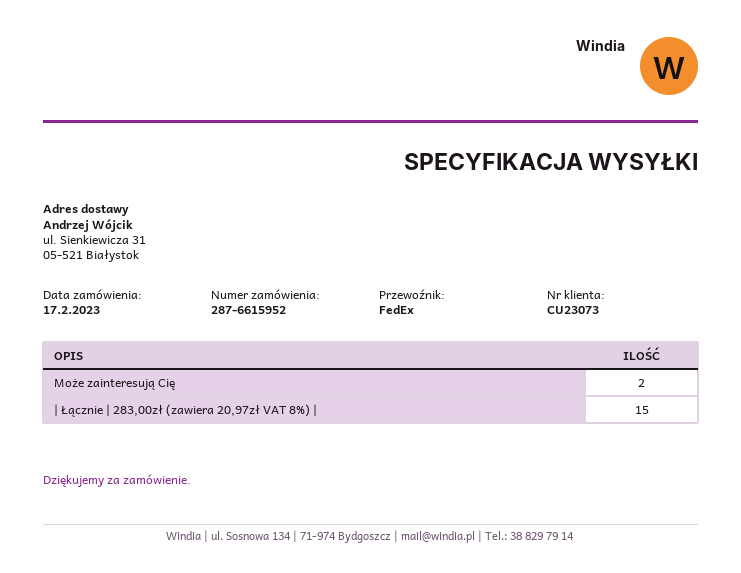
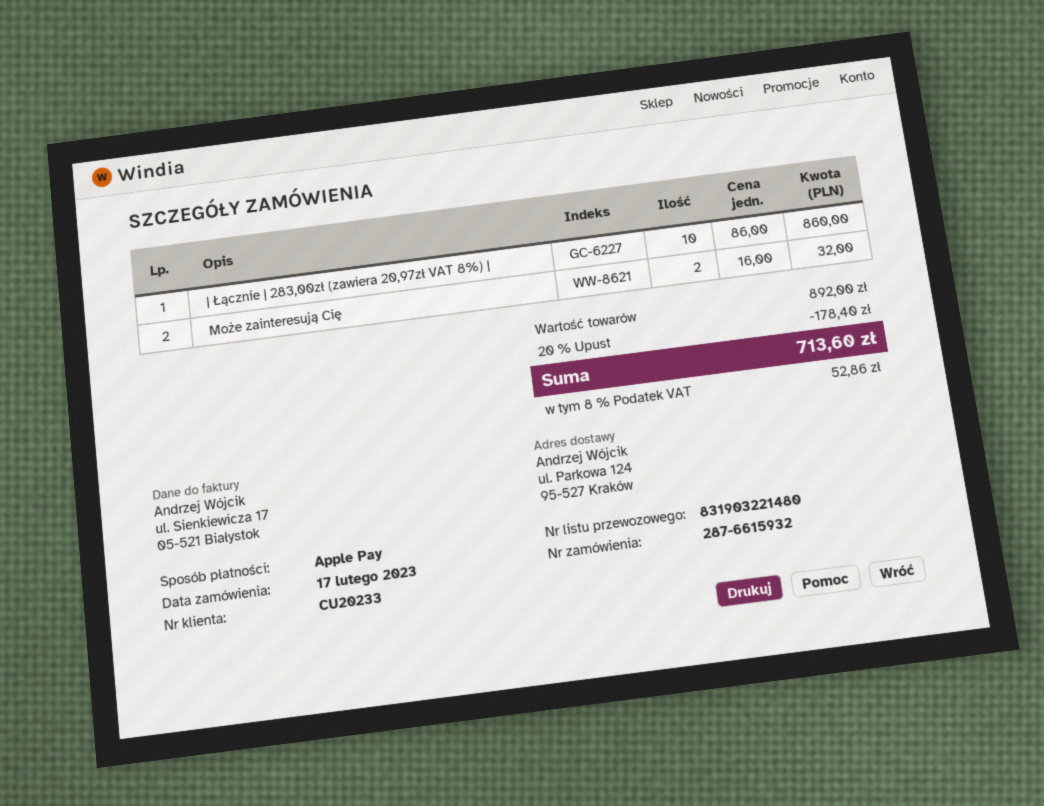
order number: 287-6615952 -> 287-6615932
customer number: CU23073 -> CU20233
ship to: ul. Sienkiewicza 31, 05-521 Białystok -> ul. Parkowa 124, 95-527 Kraków
| Łącznie | 283,00zł (zawiera 20,97zł VAT 8%) |: 15 -> 10

